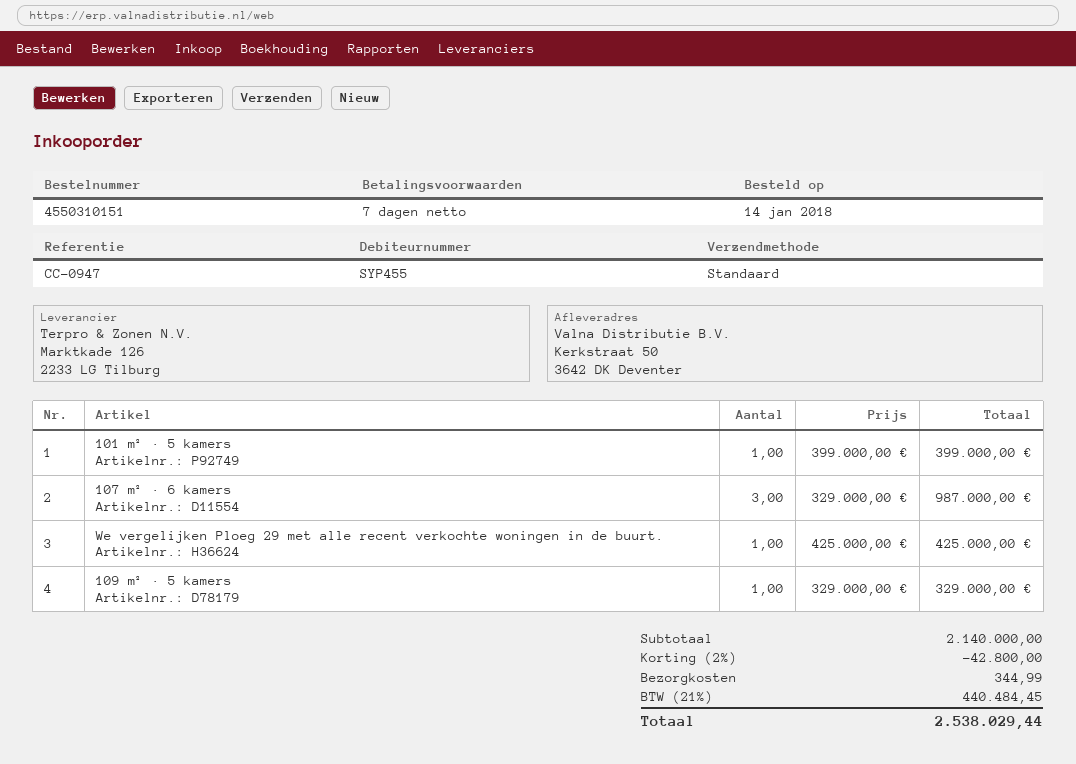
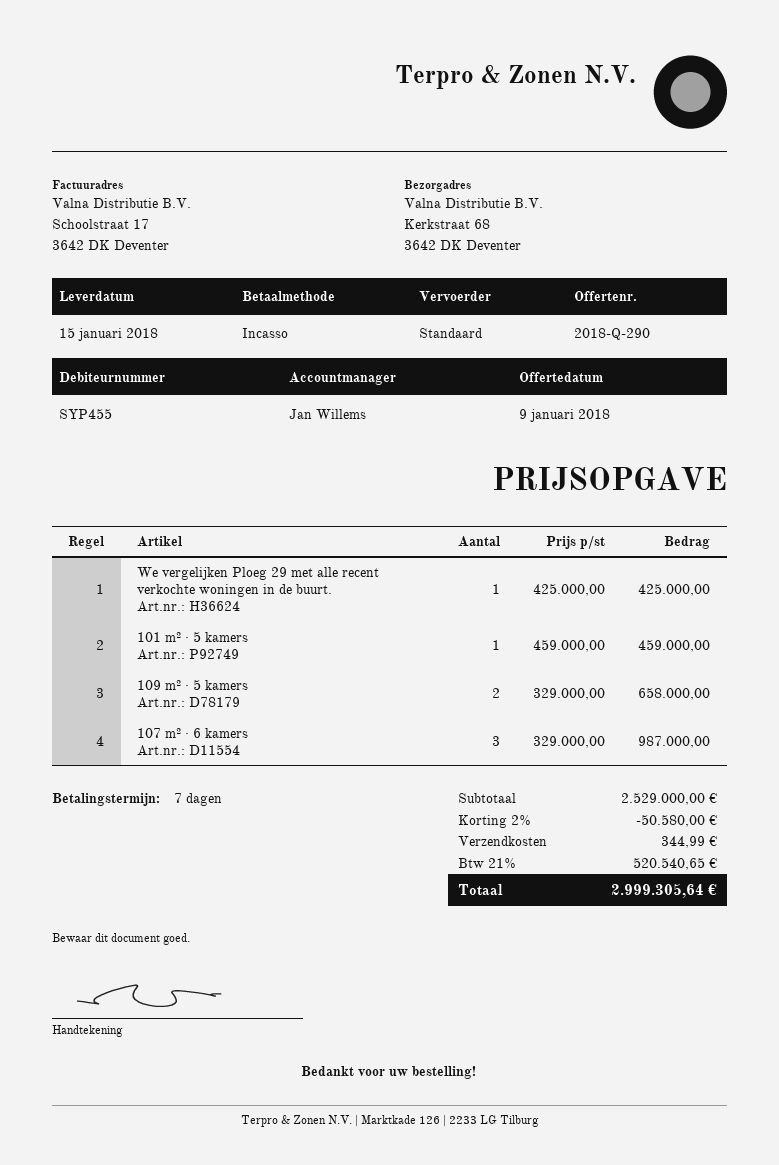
ship to: Kerkstraat 50, 3642 DK Deventer -> Kerkstraat 68, 3642 DK Deventer
101 m² · 5 kamers: 1 x 399000.00 = 399000.00 -> 1 x 459000.00 = 459000.00
109 m² · 5 kamers: 1 x 329000.00 = 329000.00 -> 2 x 329000.00 = 658000.00
subtotal: 2140000.00 -> 2529000.00
discount: 2% = 42800.00 -> 2% = 50580.00
tax: 21% = 440484.45 -> 21% = 520540.65
total: 2538029.44 -> 2999305.64

